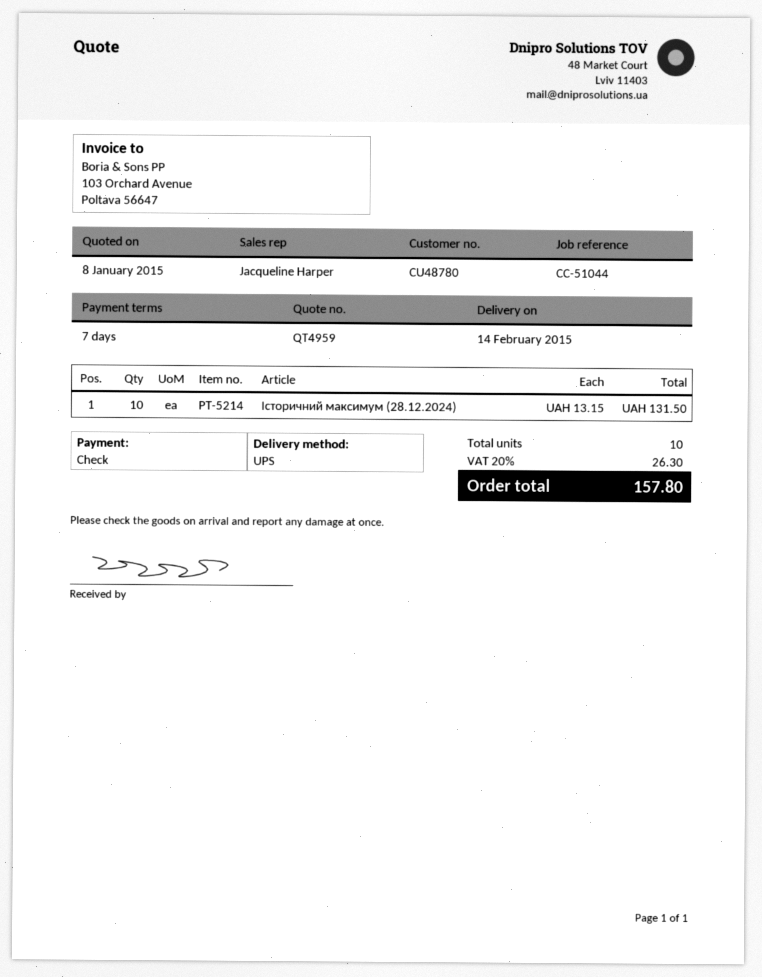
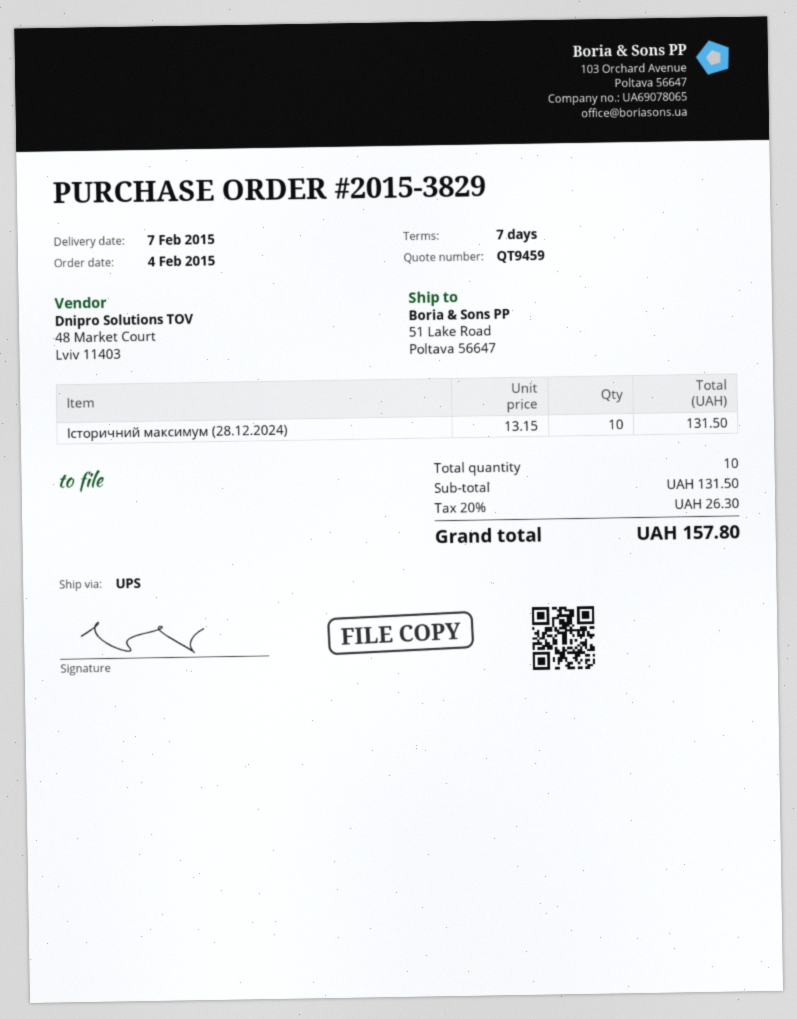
quote number: QT4959 -> QT9459
delivery date: 2015-02-14 -> 2015-02-07

